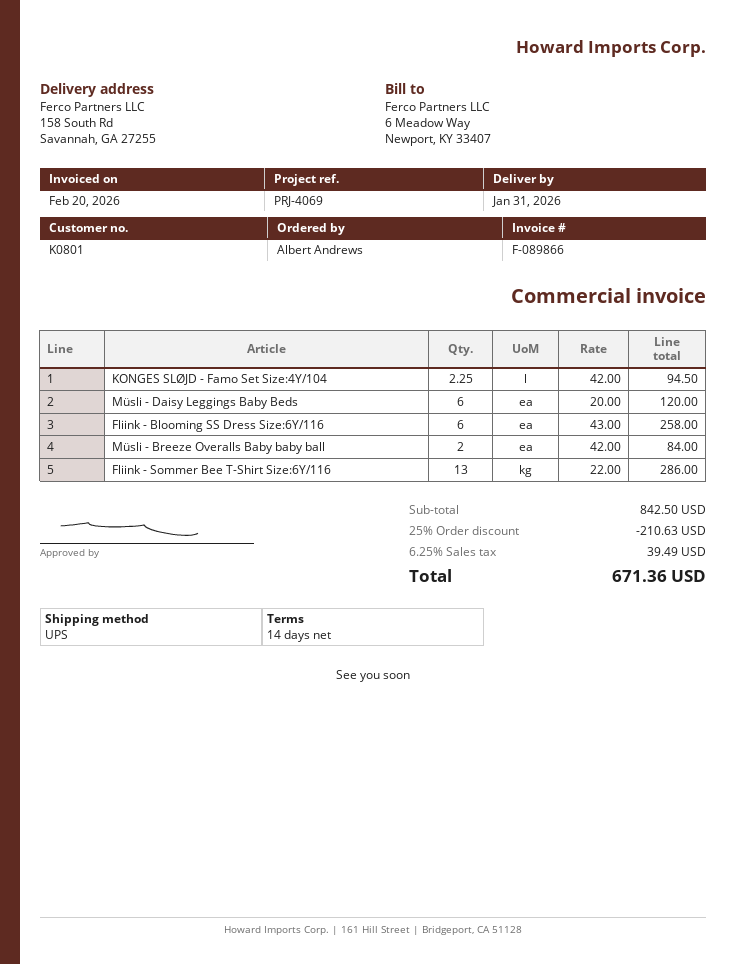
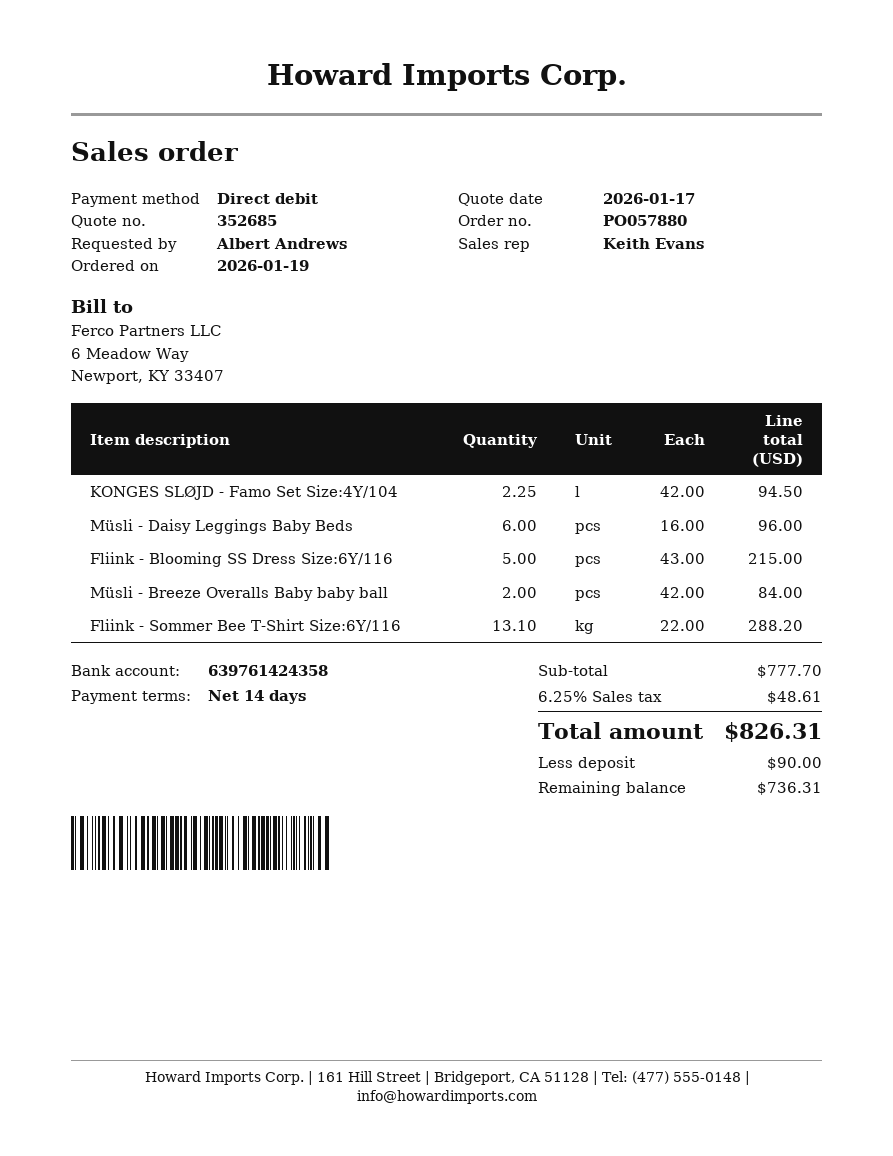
Müsli - Daisy Leggings Baby Beds: 6 x 20.00 = 120.00 -> 6 x 16.00 = 96.00
Fliink - Blooming SS Dress Size:6Y/116: 6 x 43.00 = 258.00 -> 5 x 43.00 = 215.00
Fliink - Sommer Bee T-Shirt Size:6Y/116: 13 x 22.00 = 286.00 -> 13.1 x 22.00 = 288.20
subtotal: 842.50 -> 777.70
discount: 25% = 210.63 -> none
tax: 6.25% = 39.49 -> 6.25% = 48.61
total: 671.36 -> 826.31

